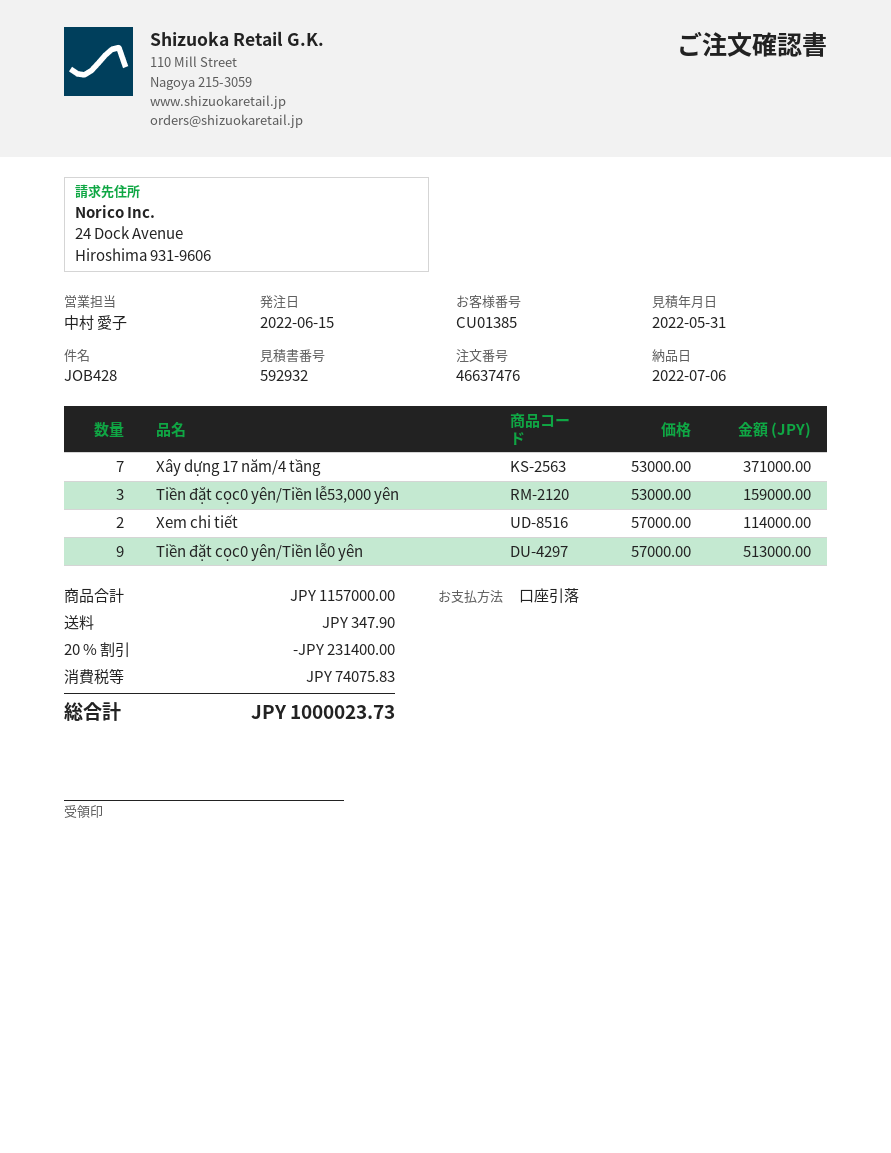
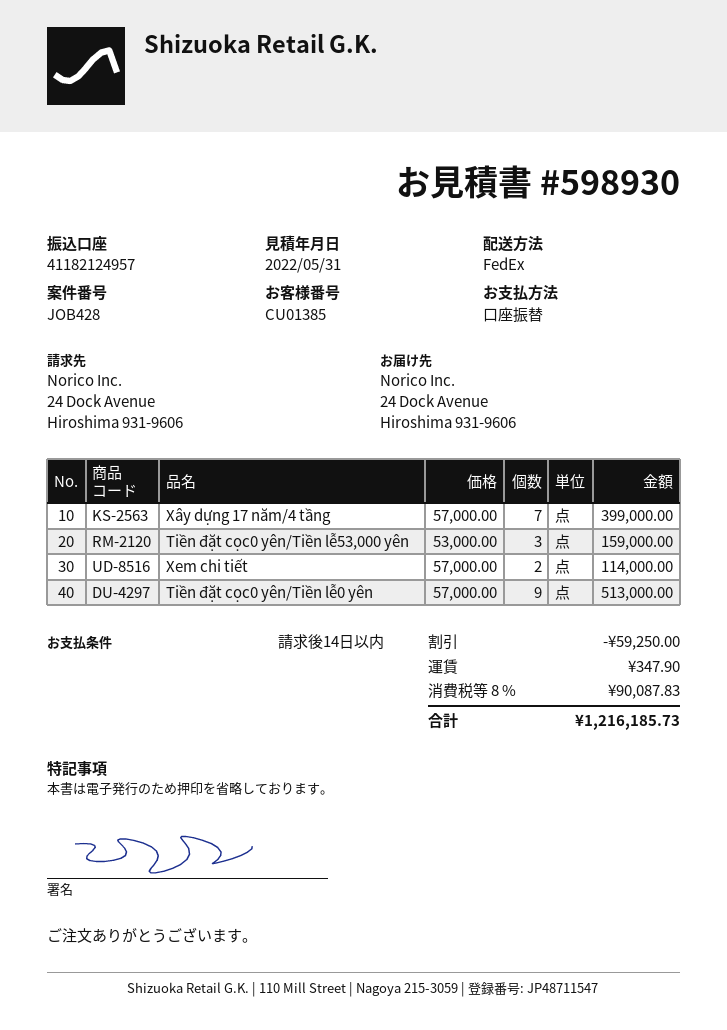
quote number: 592932 -> 598930
Xây dựng 17 năm/4 tầng: 7 x 53000.00 = 371000.00 -> 7 x 57000.00 = 399000.00
discount: 231400.00 -> 59250.00
tax: 74075.83 -> 90087.83
total: 1000023.73 -> 1216185.73

